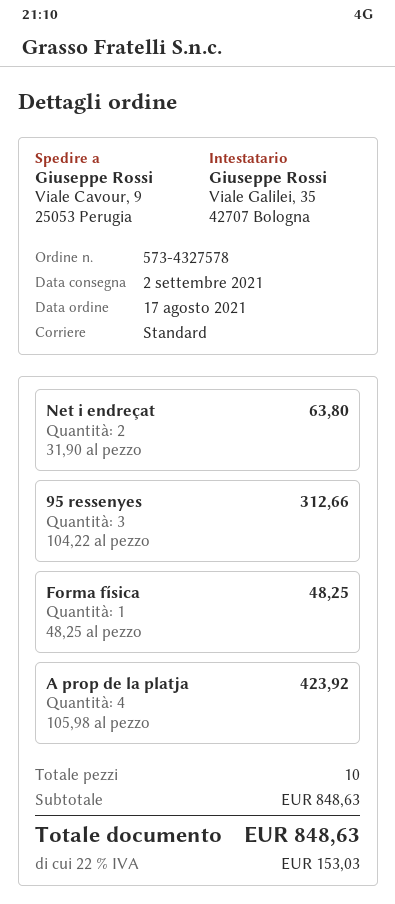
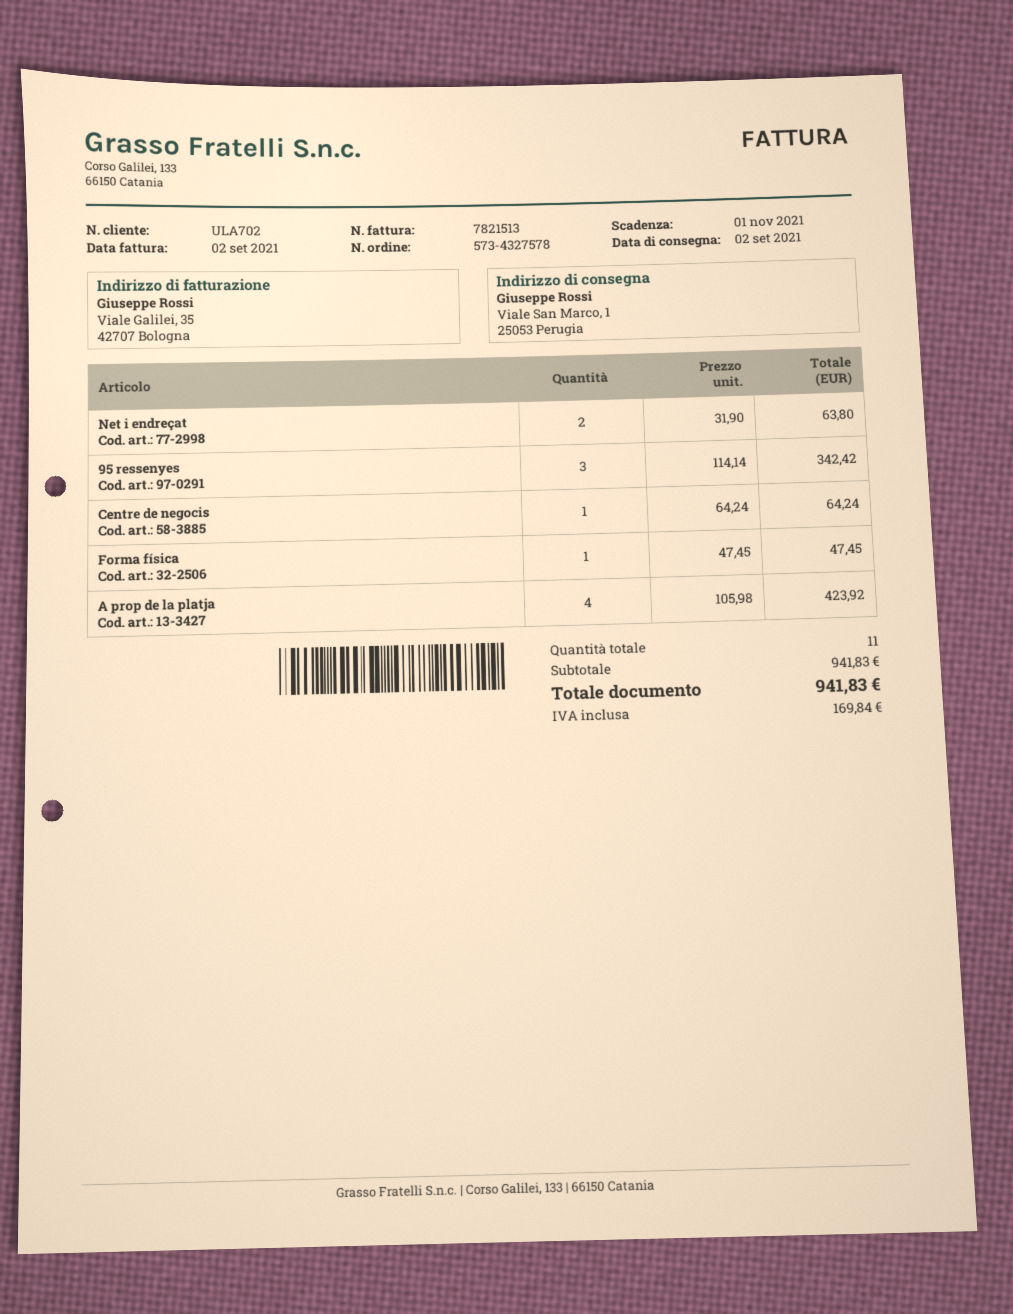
ship to: Viale Cavour, 9, 25053 Perugia -> Viale San Marco, 1, 25053 Perugia
95 ressenyes: 3 x 104.22 = 312.66 -> 3 x 114.14 = 342.42
Forma física: 1 x 48.25 = 48.25 -> 1 x 47.45 = 47.45
Centre de negocis: none -> 1 x 64.24 = 64.24
total quantity: 10 -> 11
subtotal: 848.63 -> 941.83
tax: 153.03 -> 169.84
total: 848.63 -> 941.83

